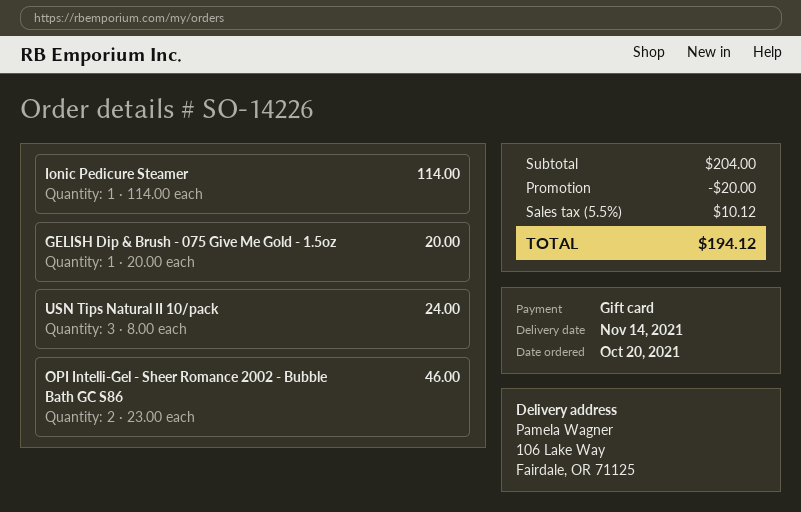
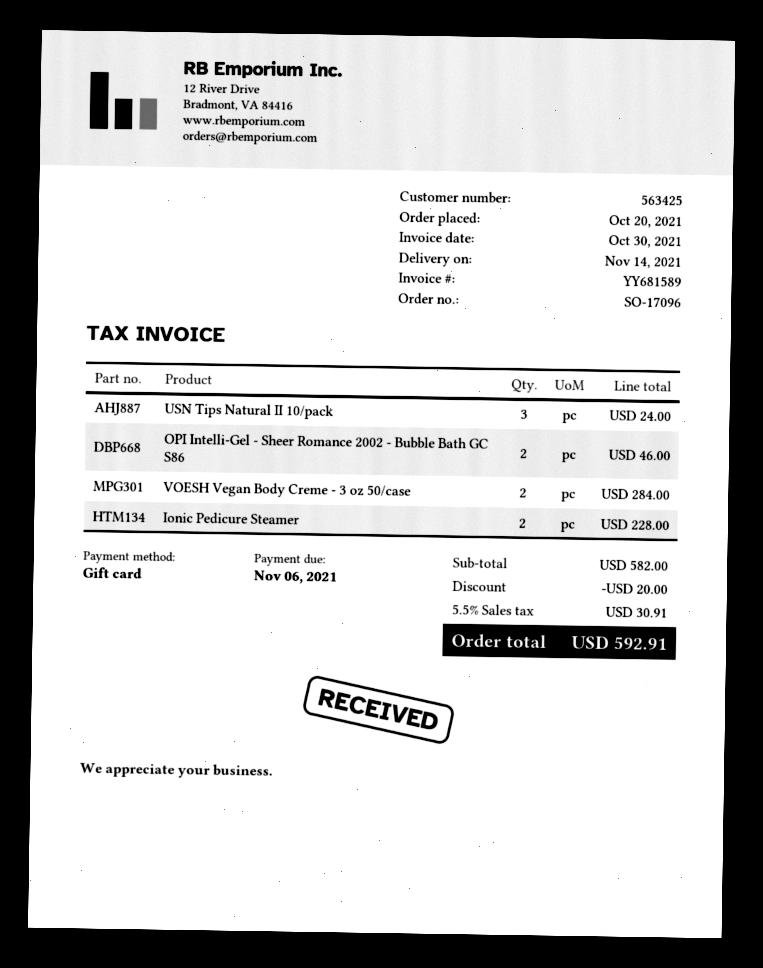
order number: SO-14226 -> SO-17096
Ionic Pedicure Steamer: 1 for 114.00 -> 2 for 228.00
GELISH Dip & Brush - 075 Give Me Gold - 1.5oz: 1 for 20.00 -> none
VOESH Vegan Body Creme - 3 oz 50/case: none -> 2 for 284.00
subtotal: 204.00 -> 582.00
tax: 5.5% = 10.12 -> 5.5% = 30.91
total: 194.12 -> 592.91

